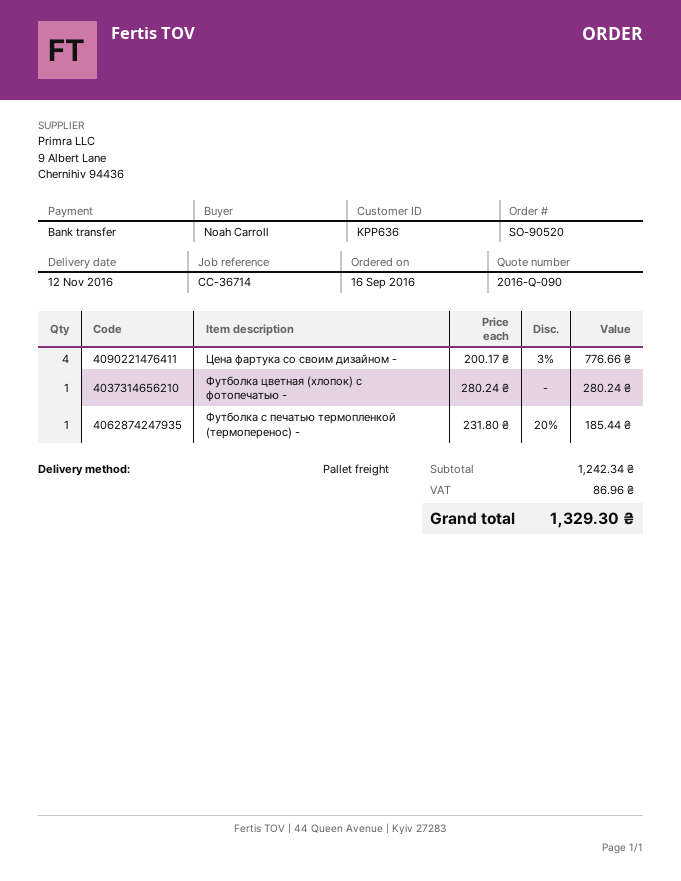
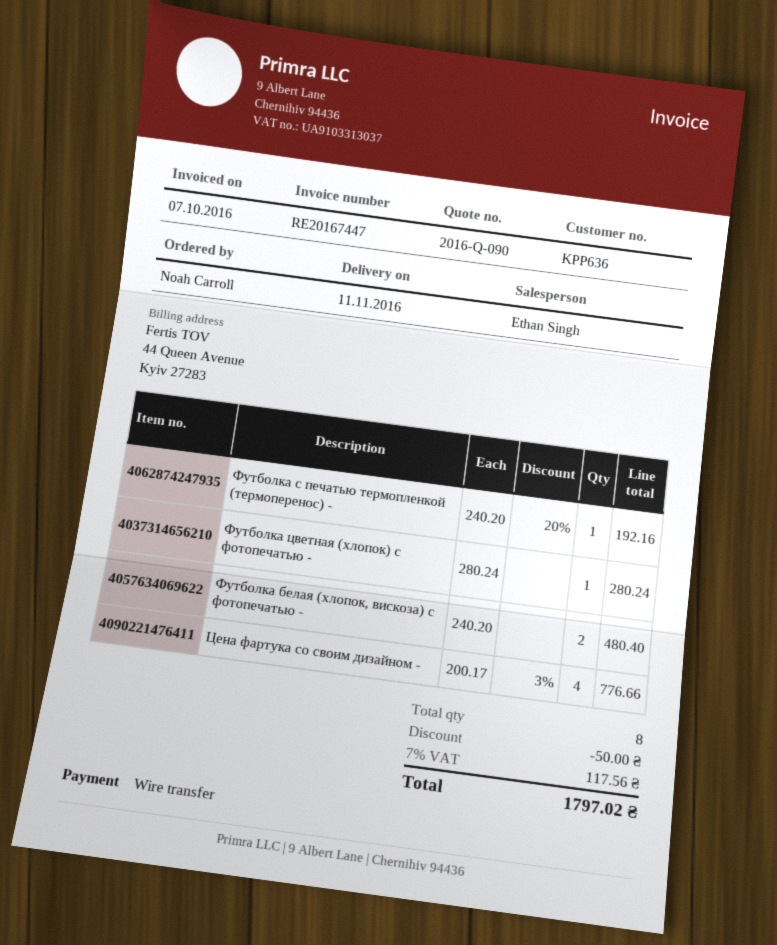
delivery date: 2016-11-12 -> 2016-11-11
Футболка с печатью термопленкой (термоперенос) -: 1 x 231.80 - 20% = 185.44 -> 1 x 240.20 - 20% = 192.16
Футболка белая (хлопок, вискоза) с фотопечатью -: none -> 2 x 240.20 = 480.40
discount: none -> 50.00
tax: 86.96 -> 117.56
total: 1329.30 -> 1797.02

